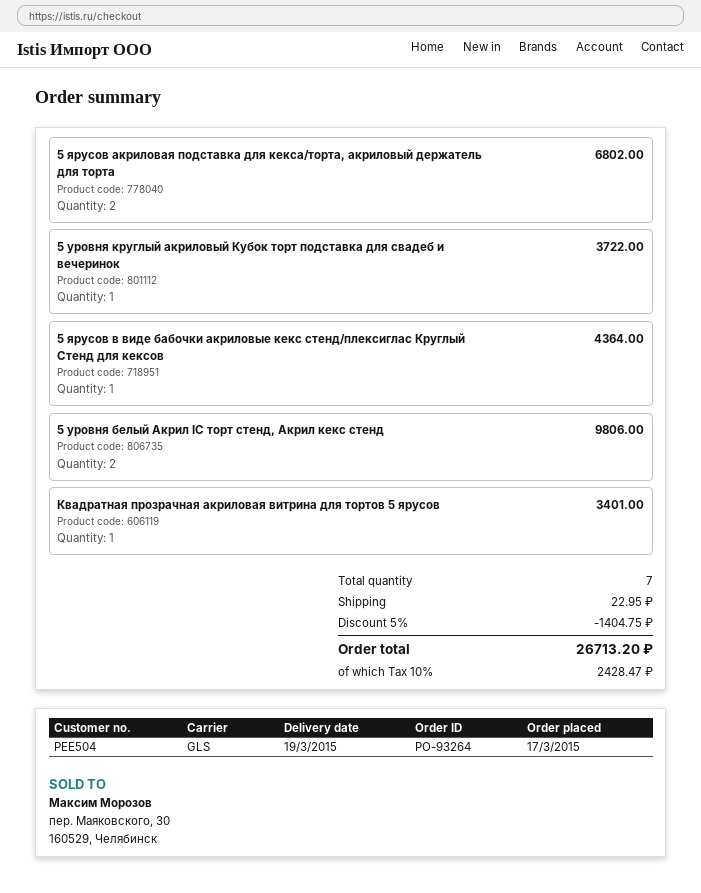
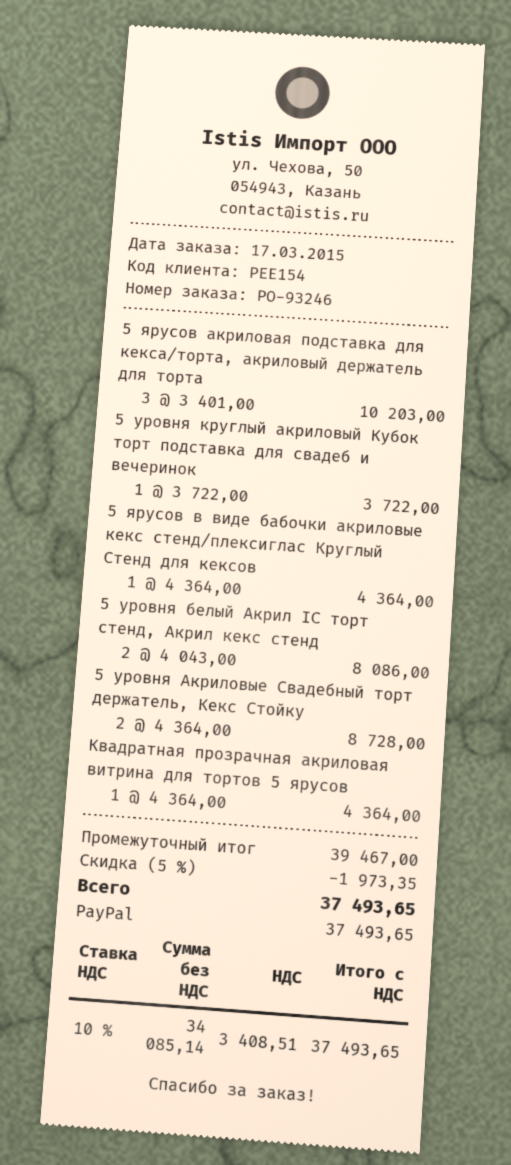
order number: PO-93264 -> PO-93246
customer number: PEE504 -> PEE154
5 ярусов акриловая подставка для кекса/торта, акриловый держатель для торта: 2 for 6802.00 -> 3 for 10203.00
5 уровня белый Акрил IC торт стенд, Акрил кекс стенд: 2 for 9806.00 -> 2 for 8086.00
Квадратная прозрачная акриловая витрина для тортов 5 ярусов: 1 for 3401.00 -> 1 for 4364.00
5 уровня Акриловые Свадебный торт держатель, Кекс Стойку: none -> 2 for 8728.00
discount: 5% = 1404.75 -> 5% = 1973.35
shipping: 22.95 -> none
tax: 10% = 2428.47 -> 10% = 3408.51
total: 26713.20 -> 37493.65

